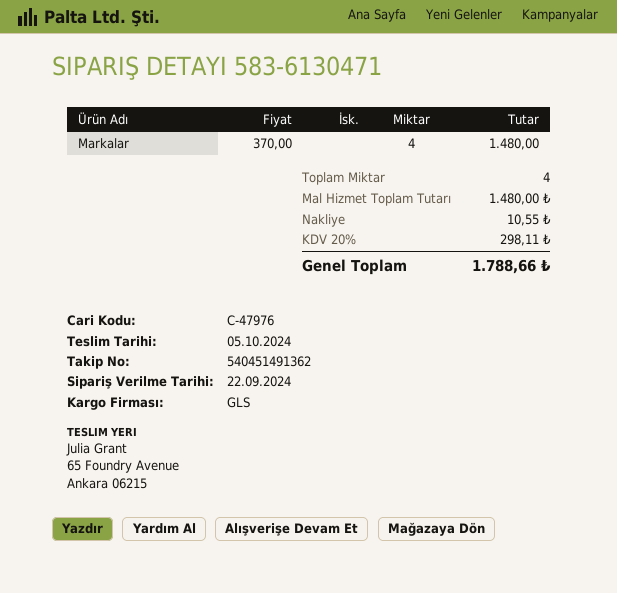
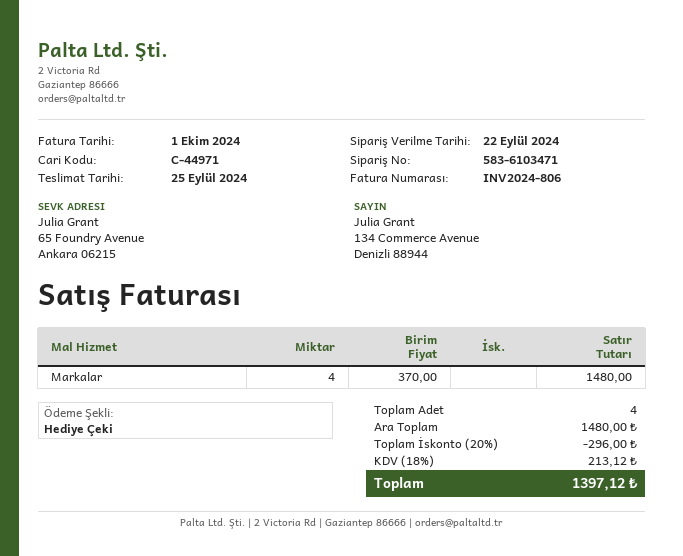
order number: 583-6130471 -> 583-6103471
delivery date: 2024-10-05 -> 2024-09-25
customer number: C-47976 -> C-44971
discount: none -> 20% = 296.00
shipping: 10.55 -> none
tax: 20% = 298.11 -> 18% = 213.12
total: 1788.66 -> 1397.12

